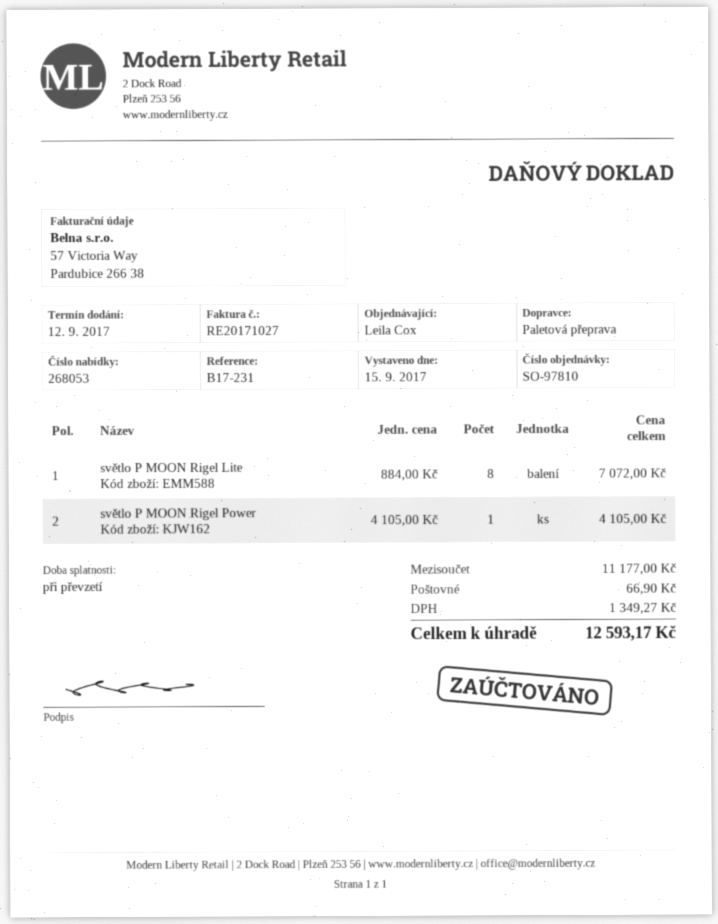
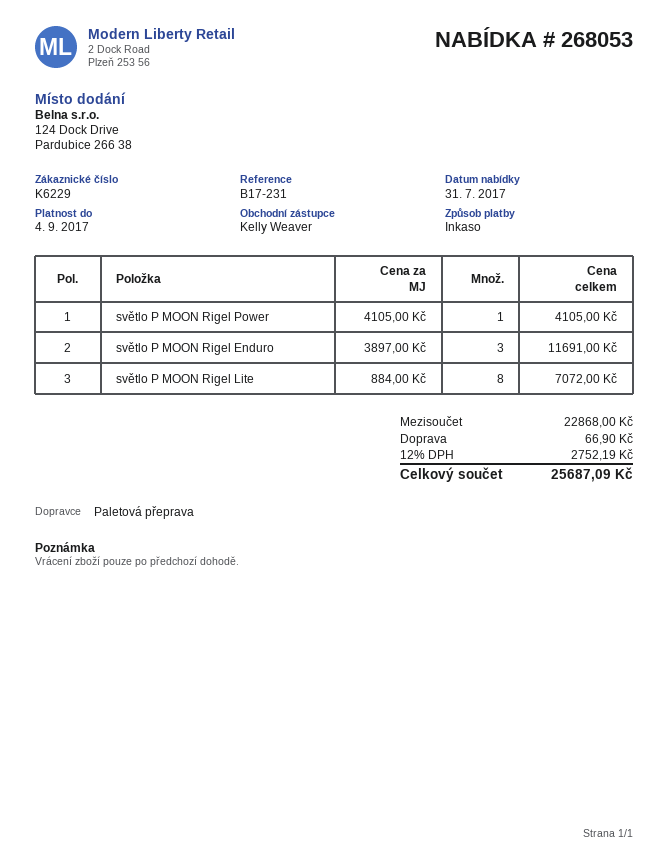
světlo P MOON Rigel Enduro: none -> 3 x 3897.00 = 11691.00
subtotal: 11177.00 -> 22868.00
tax: 1349.27 -> 2752.19
total: 12593.17 -> 25687.09

